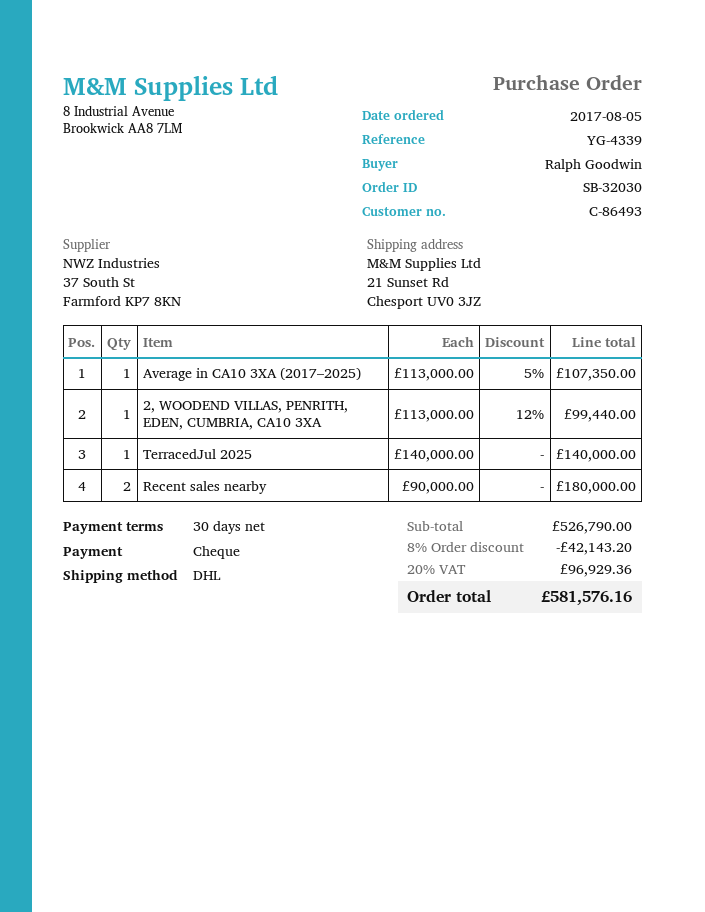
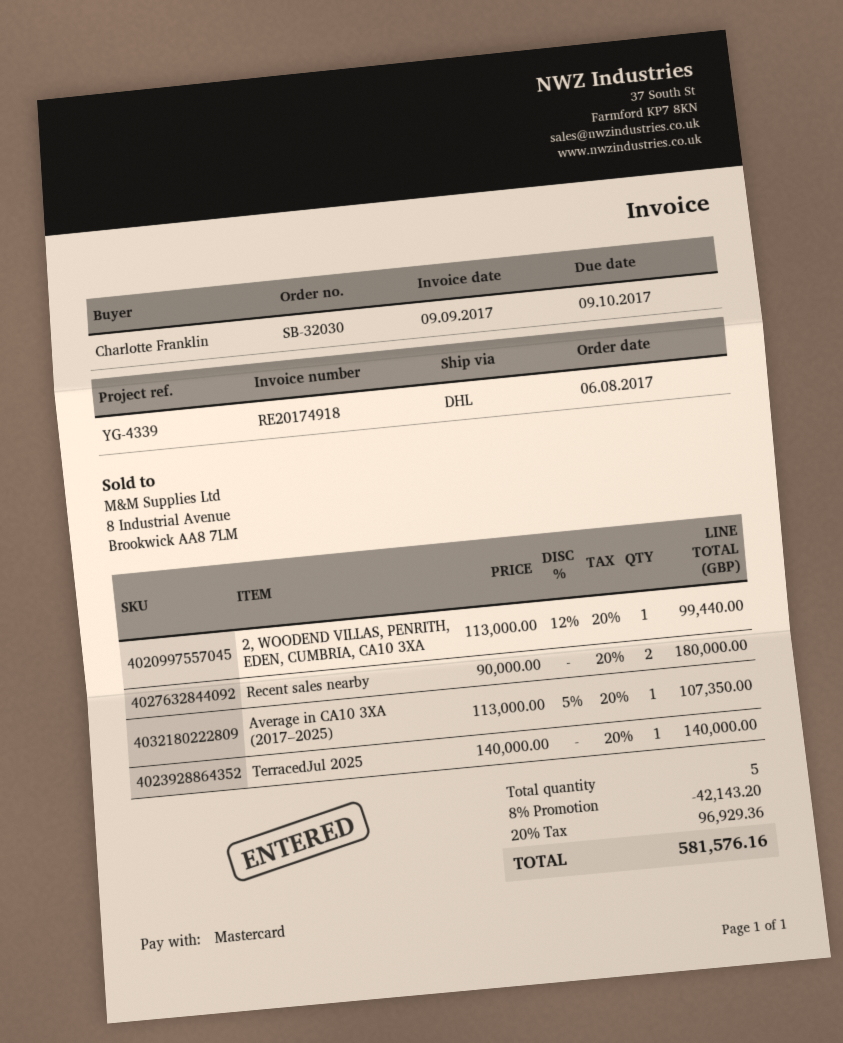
order date: 2017-08-05 -> 2017-08-06
ordered by: Ralph Goodwin -> Charlotte Franklin
payment method: cheque -> Mastercard

